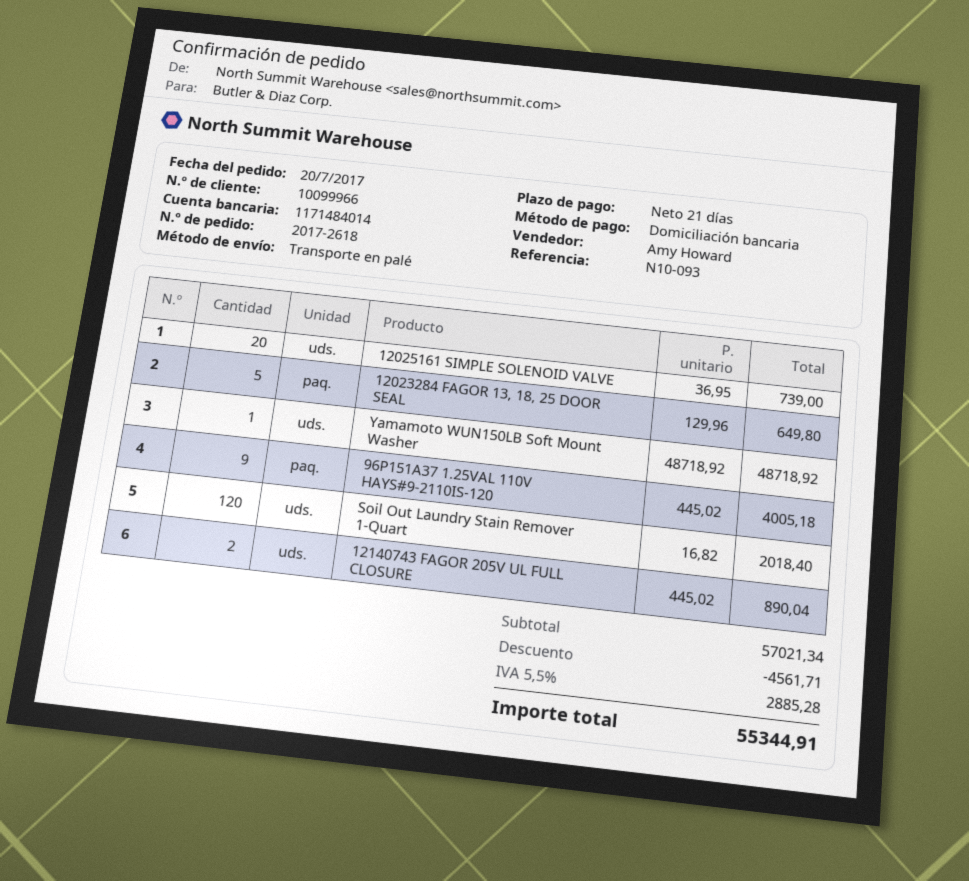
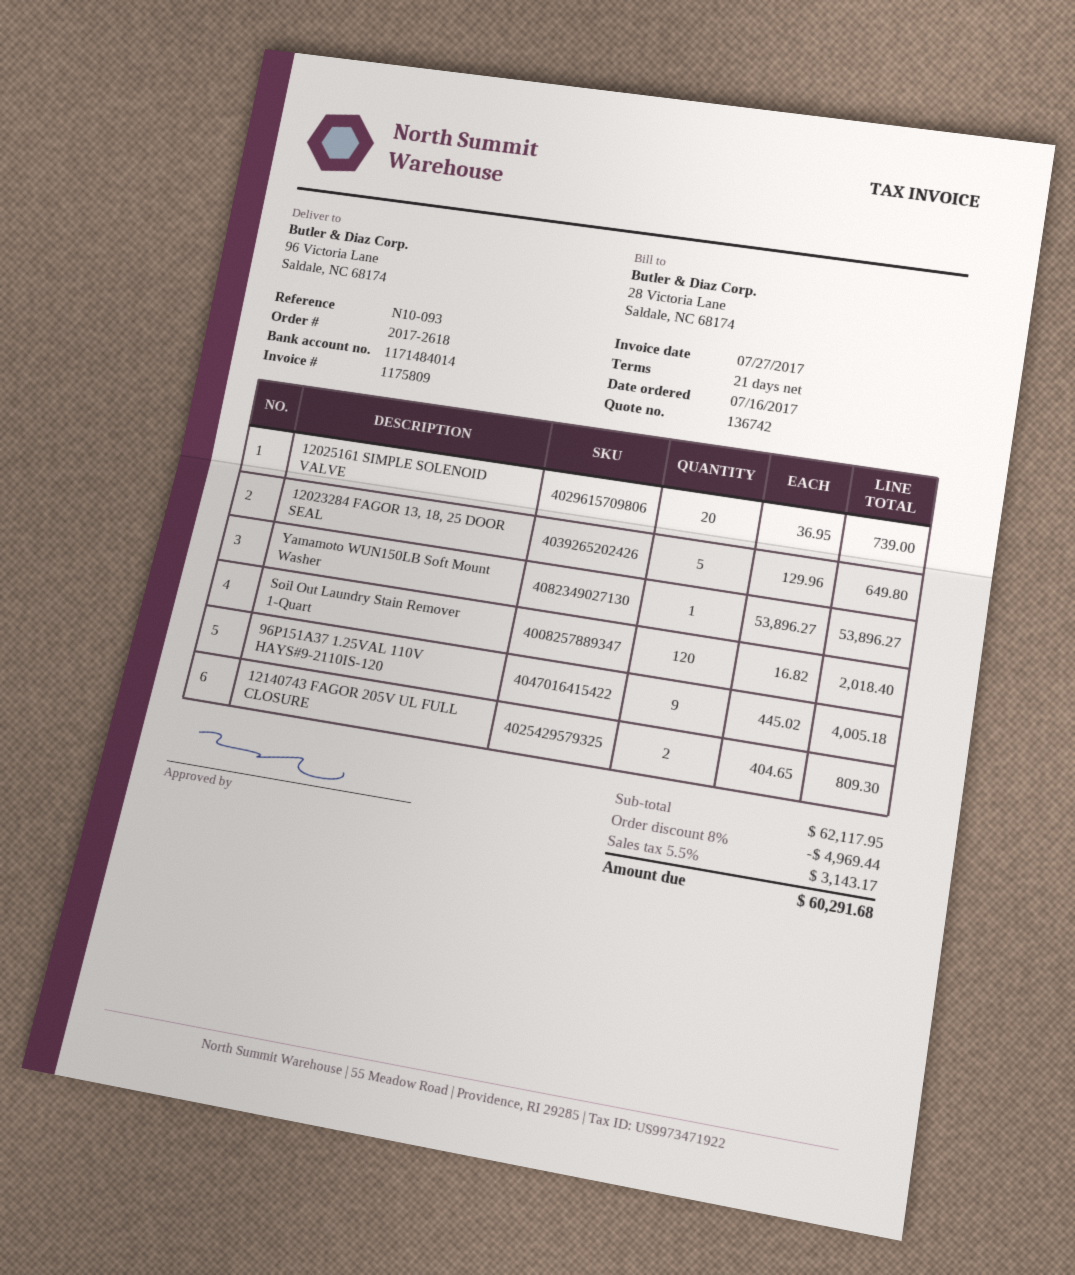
order date: 2017-07-20 -> 2017-07-16
Yamamoto WUN150LB Soft Mount Washer: 1 x 48718.92 = 48718.92 -> 1 x 53896.27 = 53896.27
12140743 FAGOR 205V UL FULL CLOSURE: 2 x 445.02 = 890.04 -> 2 x 404.65 = 809.30
subtotal: 57021.34 -> 62117.95
discount: 4561.71 -> 4969.44
tax: 5.5% = 2885.28 -> 5.5% = 3143.17
total: 55344.91 -> 60291.68

